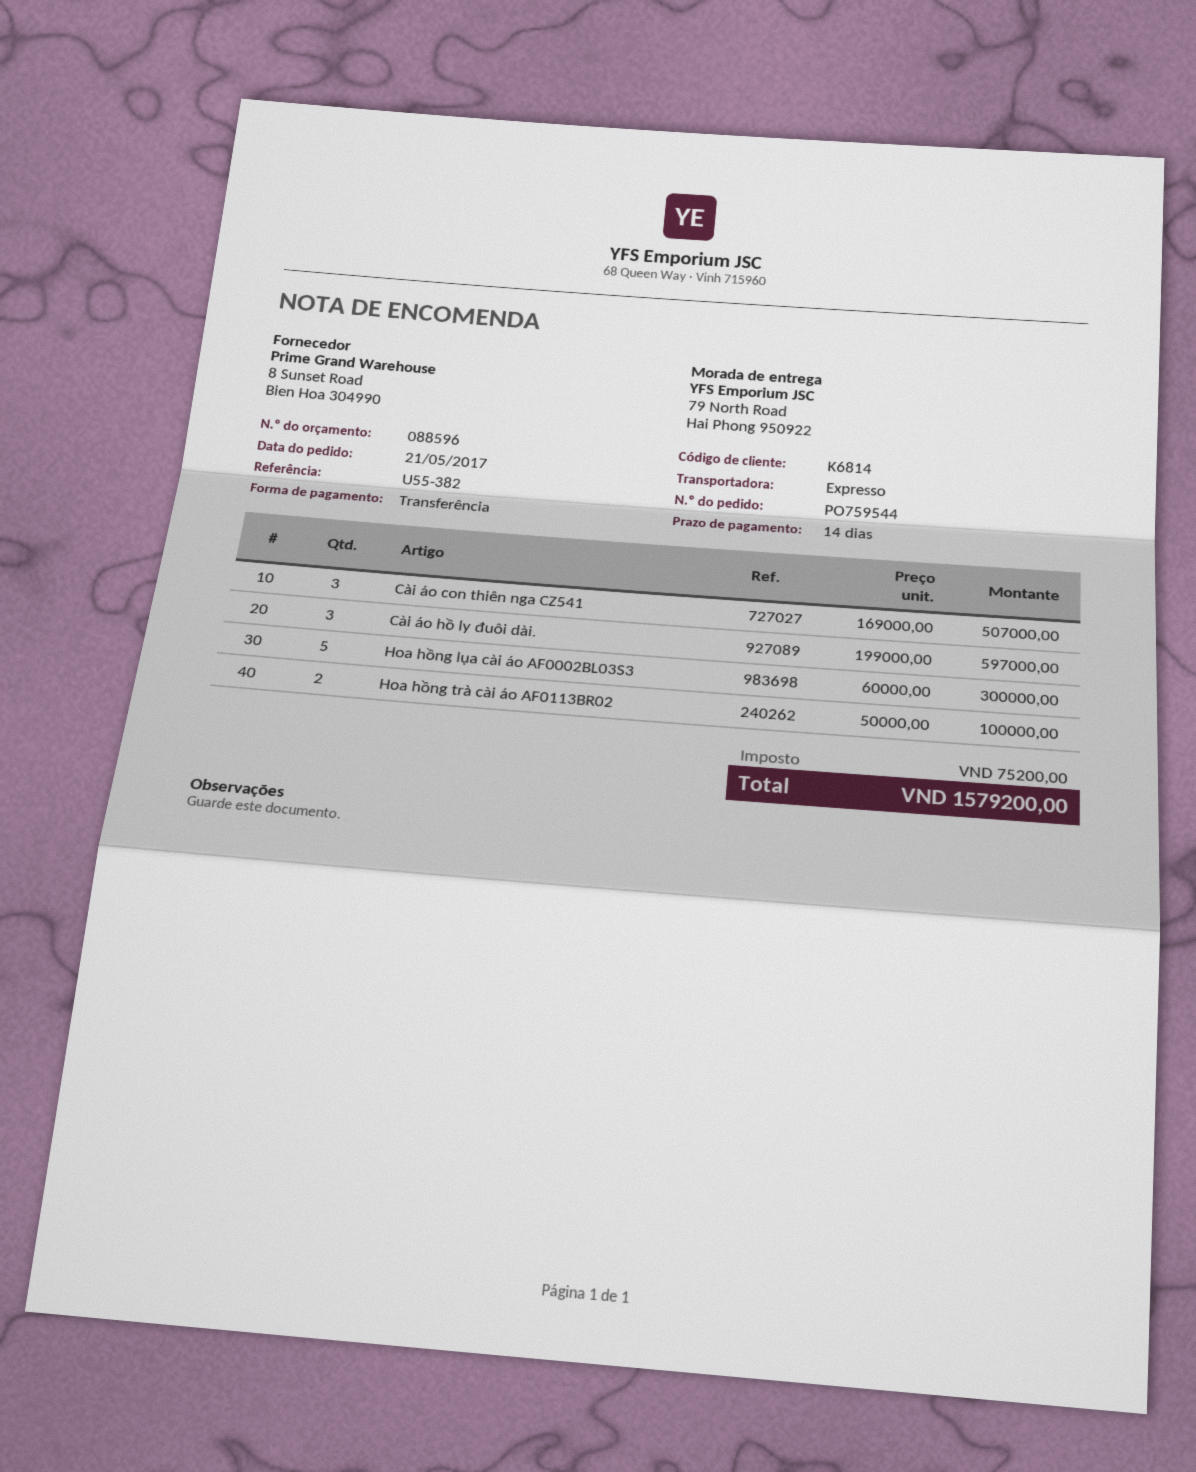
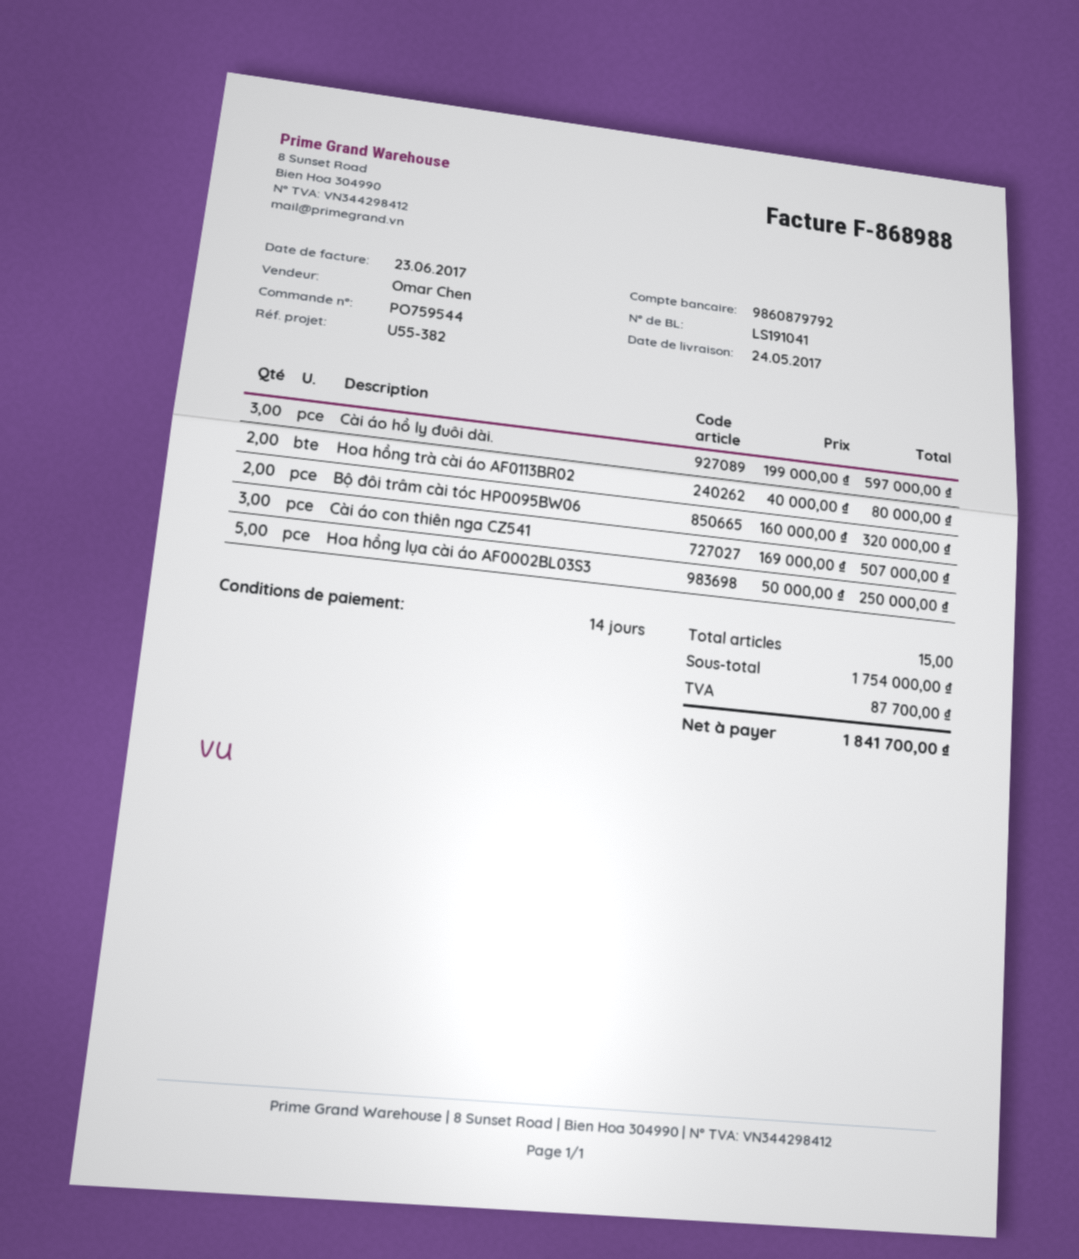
Hoa hồng lụa cài áo AF0002BL03S3: 5 x 60000.00 = 300000.00 -> 5 x 50000.00 = 250000.00
Hoa hồng trà cài áo AF0113BR02: 2 x 50000.00 = 100000.00 -> 2 x 40000.00 = 80000.00
Bộ đôi trâm cài tóc HP0095BW06: none -> 2 x 160000.00 = 320000.00
tax: 75200.00 -> 87700.00
total: 1579200.00 -> 1841700.00

